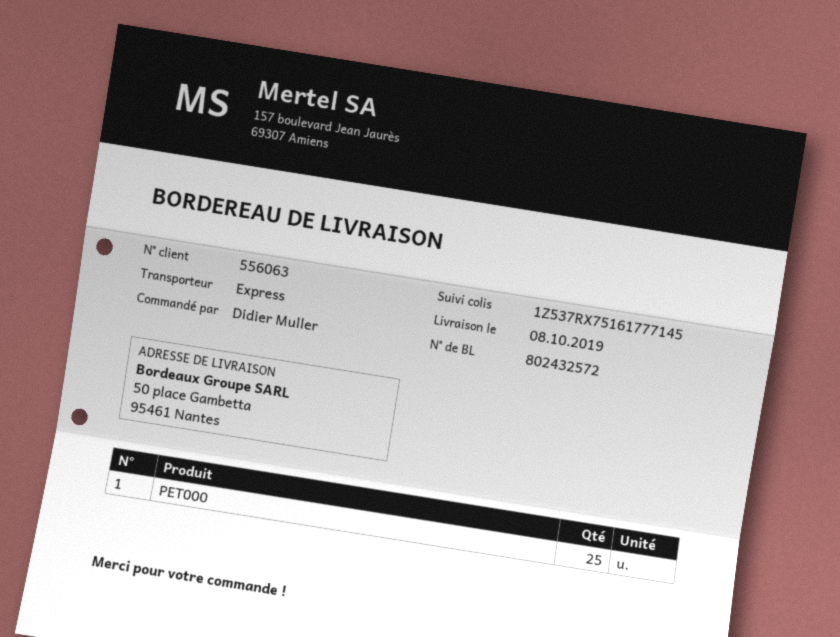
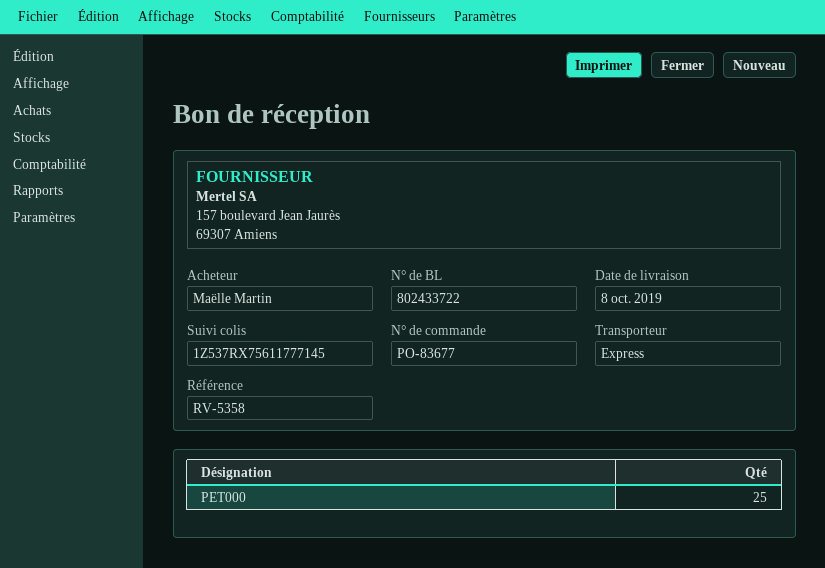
delivery note number: 802432572 -> 802433722
ordered by: Didier Muller -> Maëlle Martin
tracking number: 1Z537RX75161777145 -> 1Z537RX75611777145

